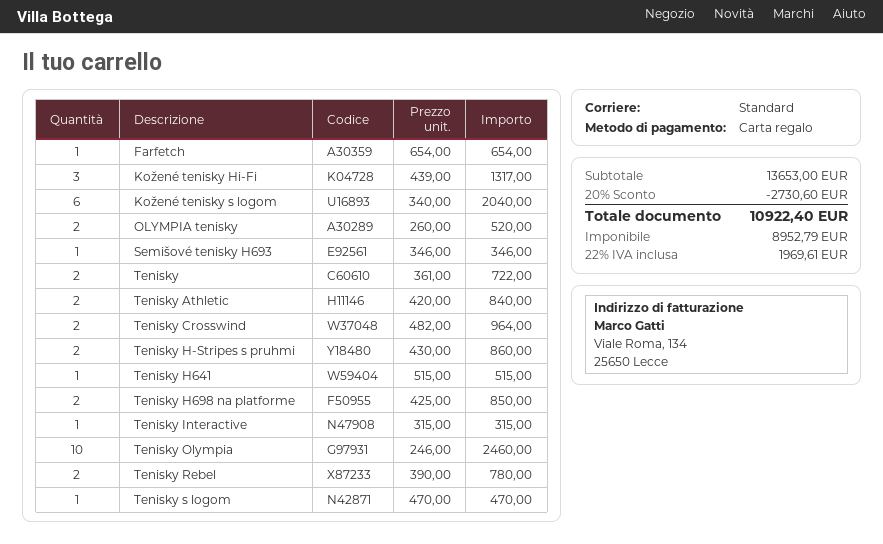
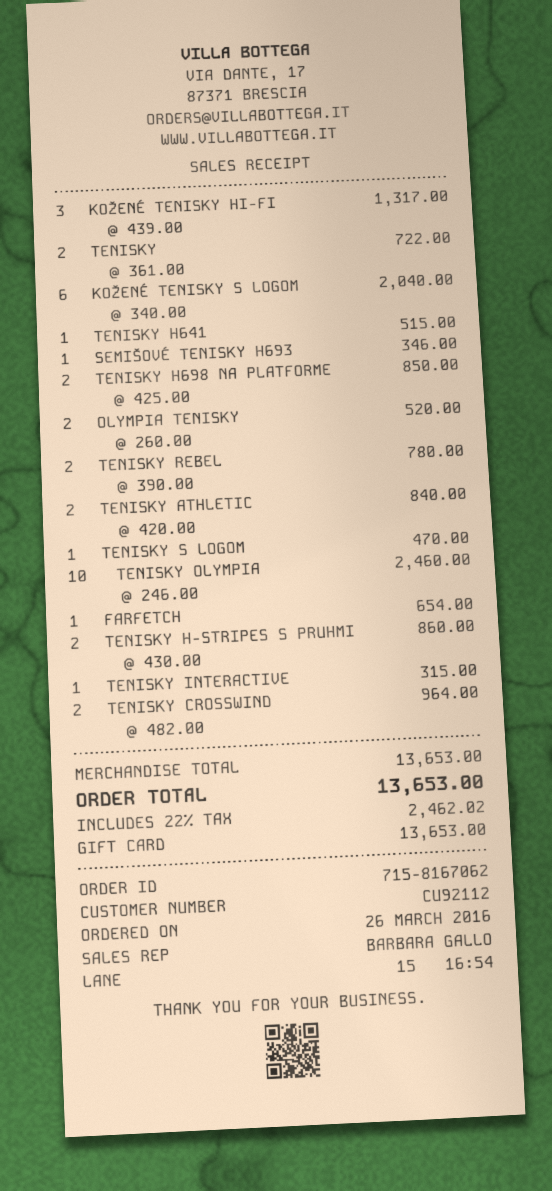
discount: 20% = 2730.60 -> none
tax: 22% = 1969.61 -> 22% = 2462.02
total: 10922.40 -> 13653.00

